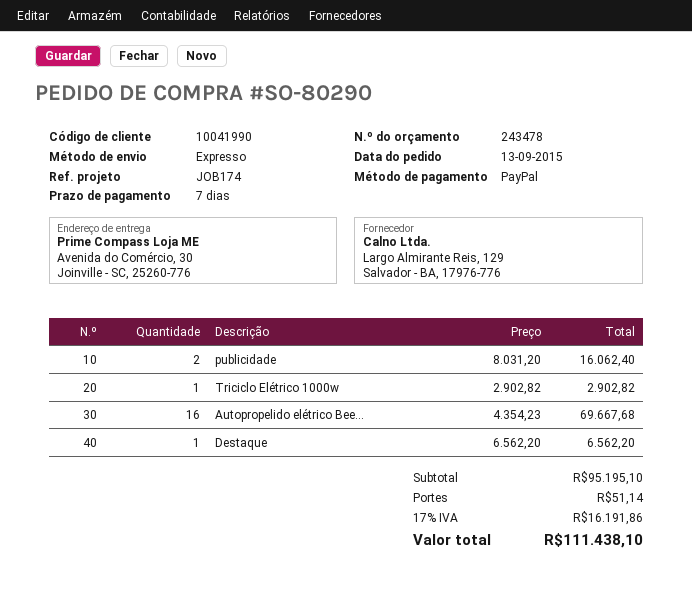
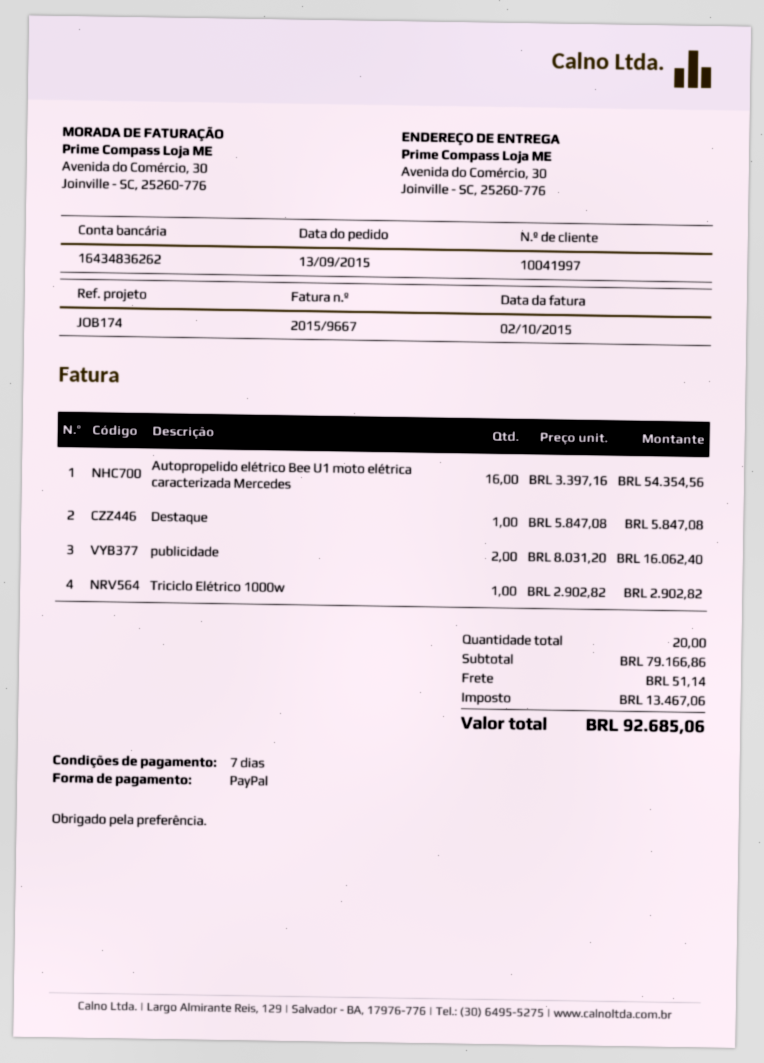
customer number: 10041990 -> 10041997
Autopropelido elétrico Bee...: 16 x 4354.23 = 69667.68 -> 16 x 3397.16 = 54354.56
Destaque: 1 x 6562.20 = 6562.20 -> 1 x 5847.08 = 5847.08
subtotal: 95195.10 -> 79166.86
tax: 16191.86 -> 13467.06
total: 111438.10 -> 92685.06

